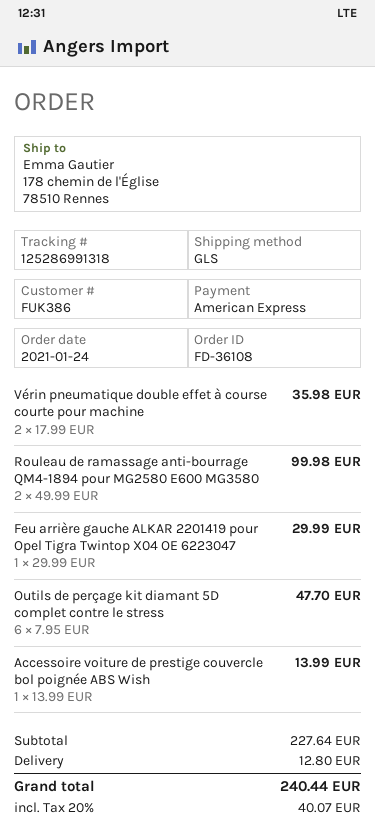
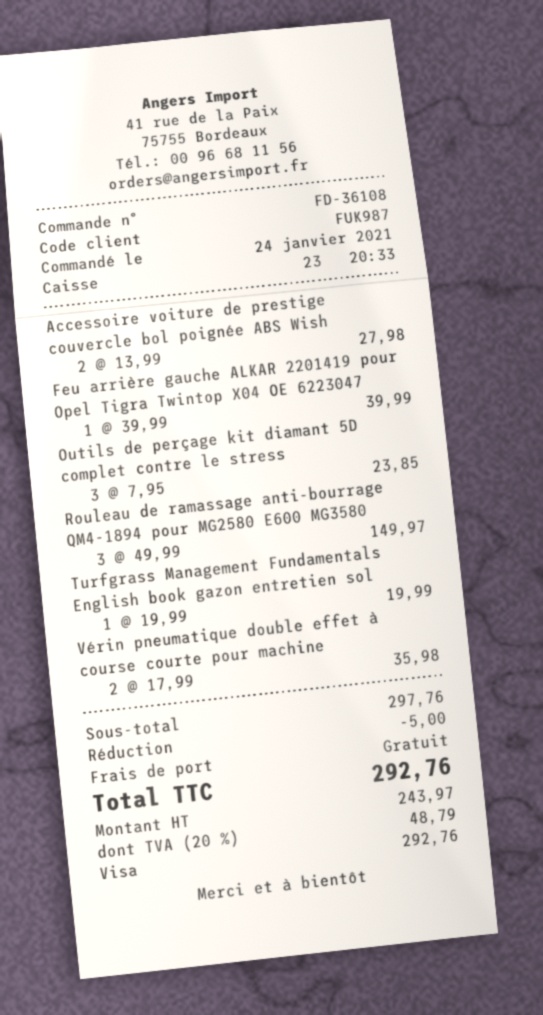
customer number: FUK386 -> FUK987
payment method: American Express -> Visa
Rouleau de ramassage anti-bourrage QM4-1894 pour MG2580 E600 MG3580: 2 x 49.99 = 99.98 -> 3 x 49.99 = 149.97
Feu arrière gauche ALKAR 2201419 pour Opel Tigra Twintop X04 OE 6223047: 1 x 29.99 = 29.99 -> 1 x 39.99 = 39.99
Outils de perçage kit diamant 5D complet contre le stress: 6 x 7.95 = 47.70 -> 3 x 7.95 = 23.85
Accessoire voiture de prestige couvercle bol poignée ABS Wish: 1 x 13.99 = 13.99 -> 2 x 13.99 = 27.98
Turfgrass Management Fundamentals English book gazon entretien sol: none -> 1 x 19.99 = 19.99
subtotal: 227.64 -> 297.76
discount: none -> 5.00
shipping: 12.80 -> 0.00
tax: 20% = 40.07 -> 20% = 48.79
total: 240.44 -> 292.76

